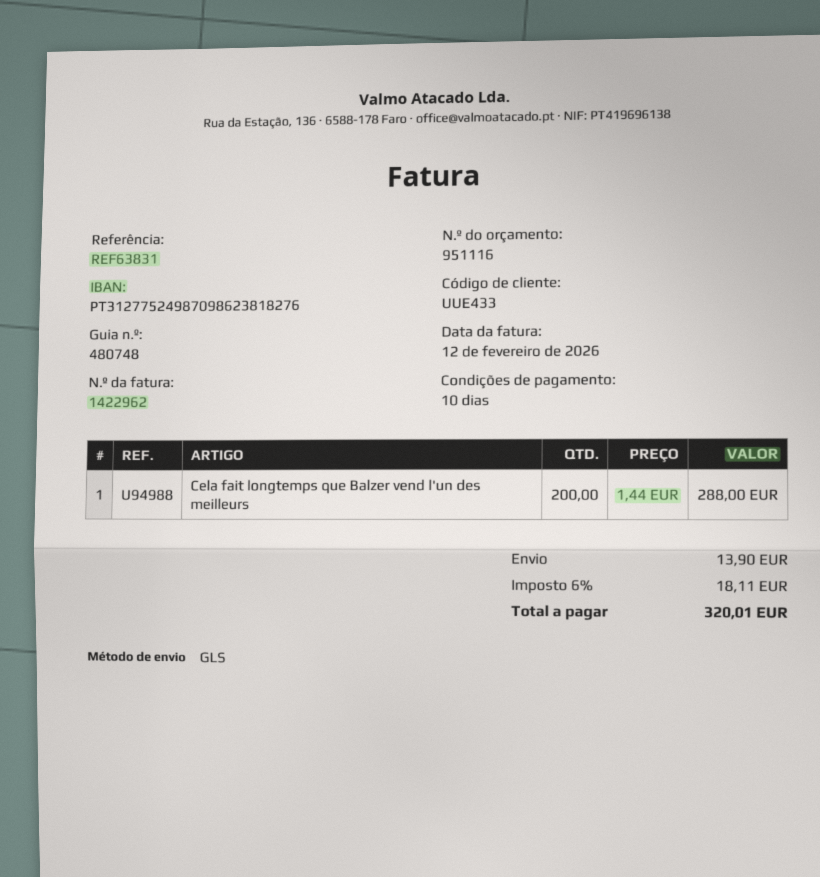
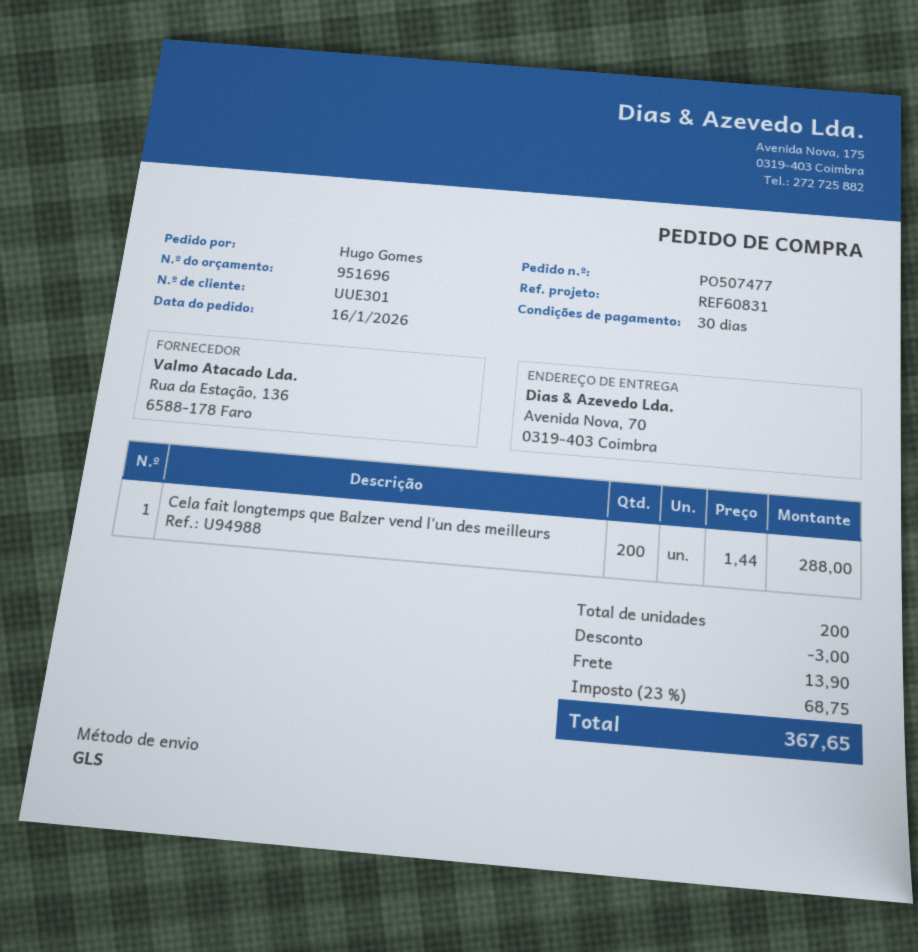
quote number: 951116 -> 951696
payment terms: 10 days -> 30 days
customer number: UUE433 -> UUE301
reference: REF63831 -> REF60831
discount: none -> 3.00
tax: 6% = 18.11 -> 23% = 68.75
total: 320.01 -> 367.65

